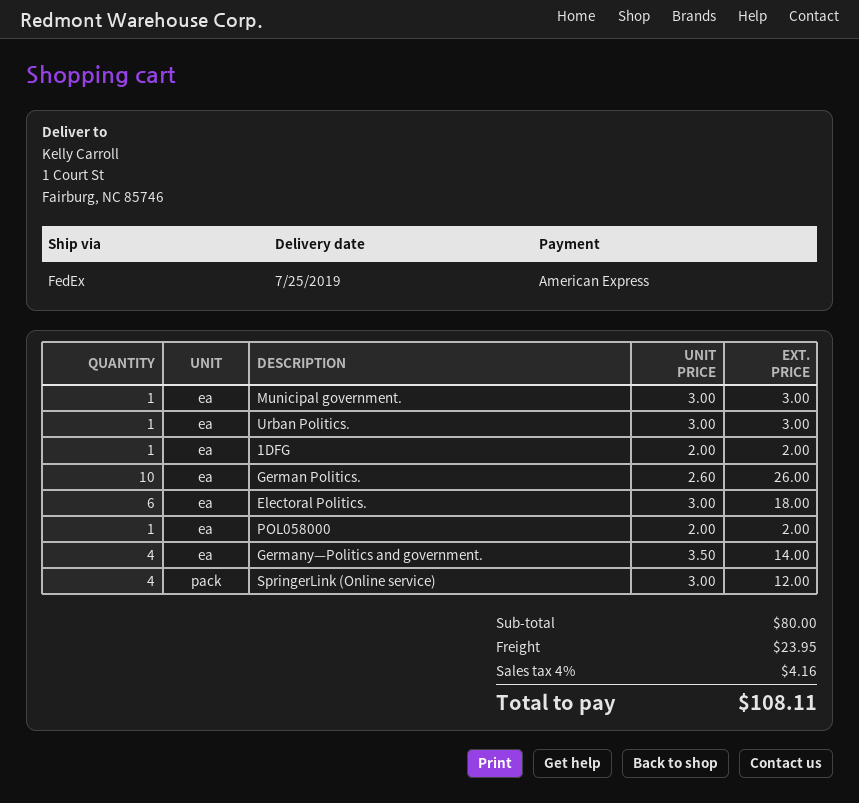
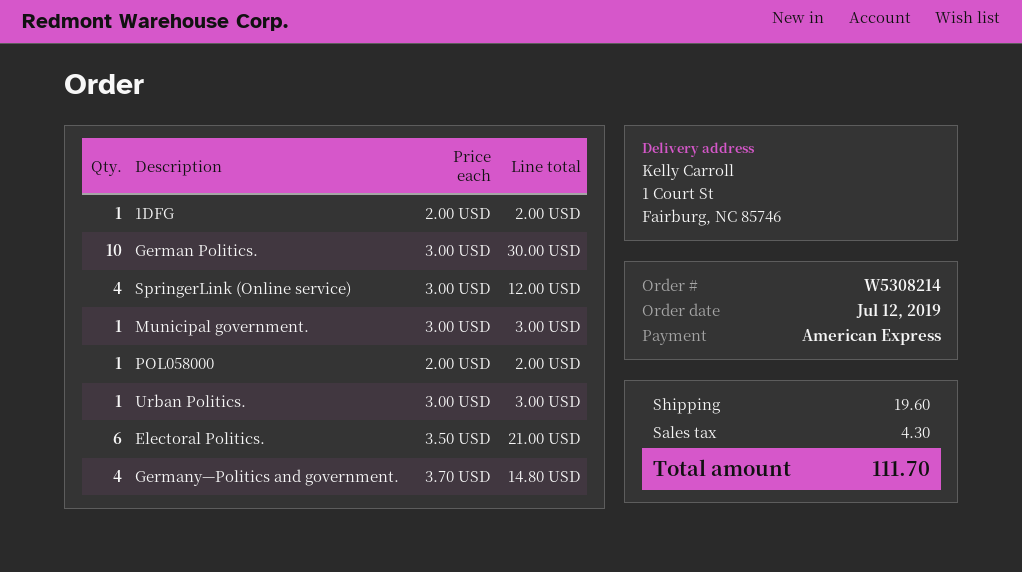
German Politics.: 10 x 2.60 = 26.00 -> 10 x 3.00 = 30.00
Electoral Politics.: 6 x 3.00 = 18.00 -> 6 x 3.50 = 21.00
Germany—Politics and government.: 4 x 3.50 = 14.00 -> 4 x 3.70 = 14.80
shipping: 23.95 -> 19.60
tax: 4.16 -> 4.30
total: 108.11 -> 111.70

